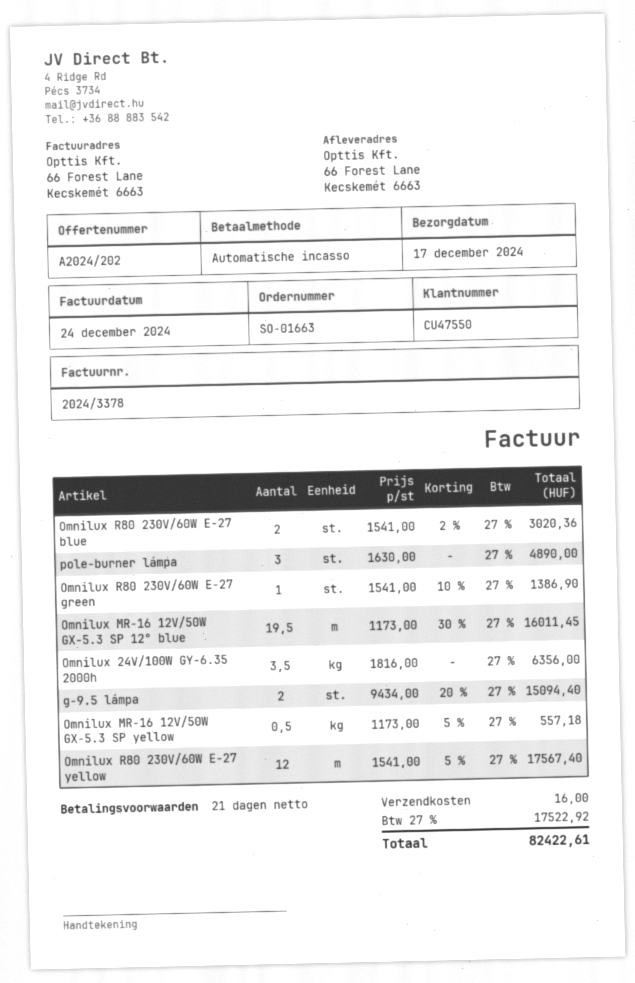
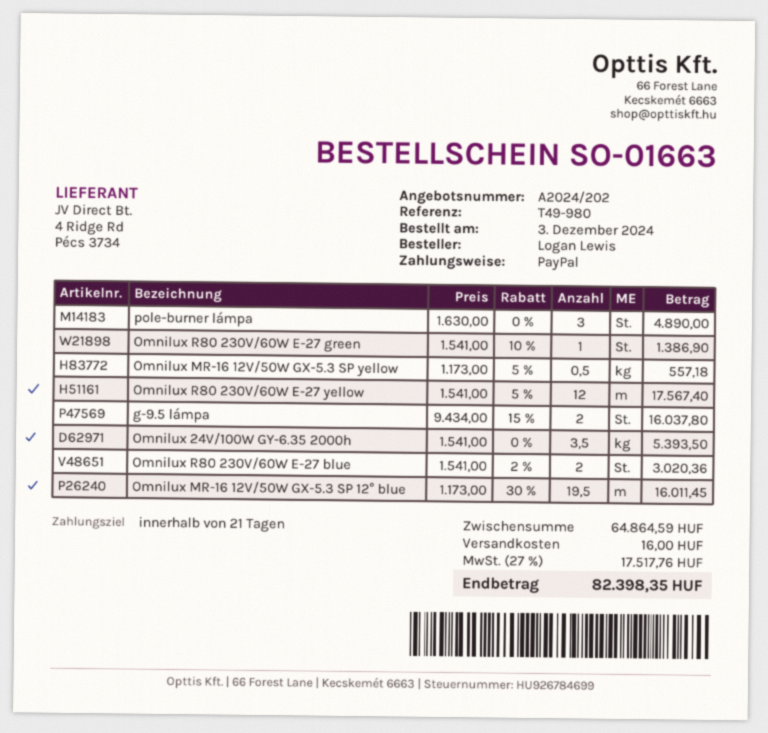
payment method: direct debit -> PayPal
Omnilux 24V/100W GY-6.35 2000h: 3.5 x 1816.00 = 6356.00 -> 3.5 x 1541.00 = 5393.50
g-9.5 lámpa: 2 x 9434.00 - 20% = 15094.40 -> 2 x 9434.00 - 15% = 16037.80
tax: 27% = 17522.92 -> 27% = 17517.76
total: 82422.61 -> 82398.35

